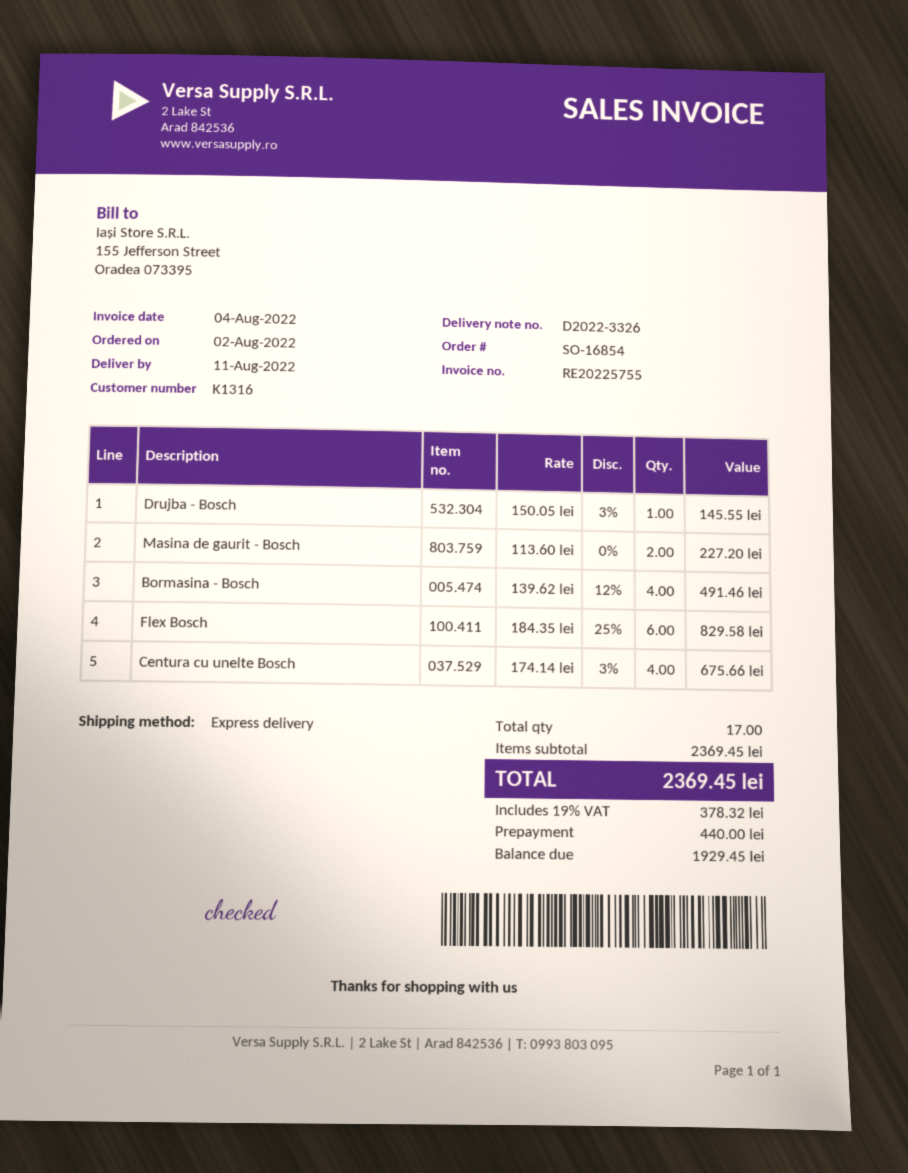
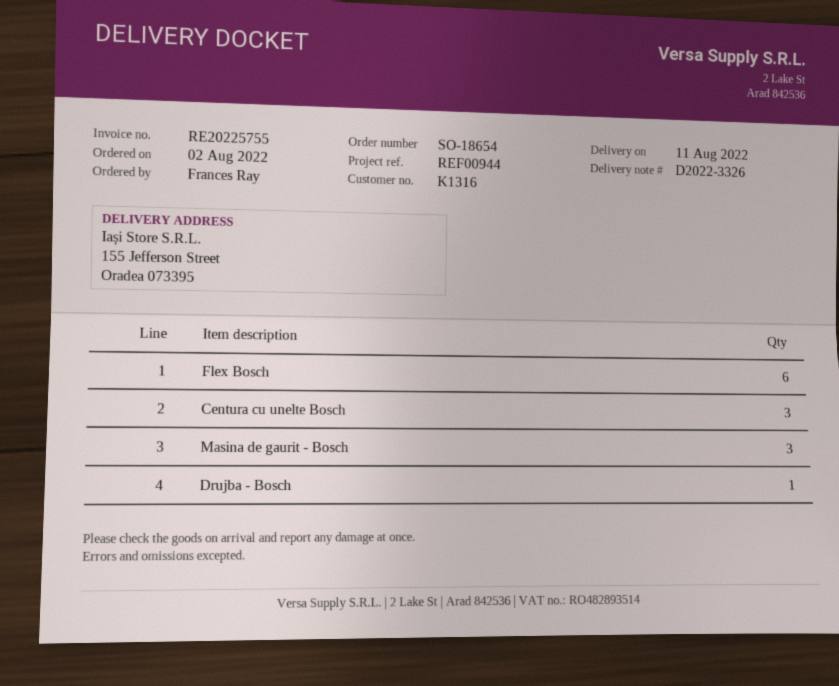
order number: SO-16854 -> SO-18654
Masina de gaurit - Bosch: 2 -> 3
Bormasina - Bosch: 4 -> none
Centura cu unelte Bosch: 4 -> 3

